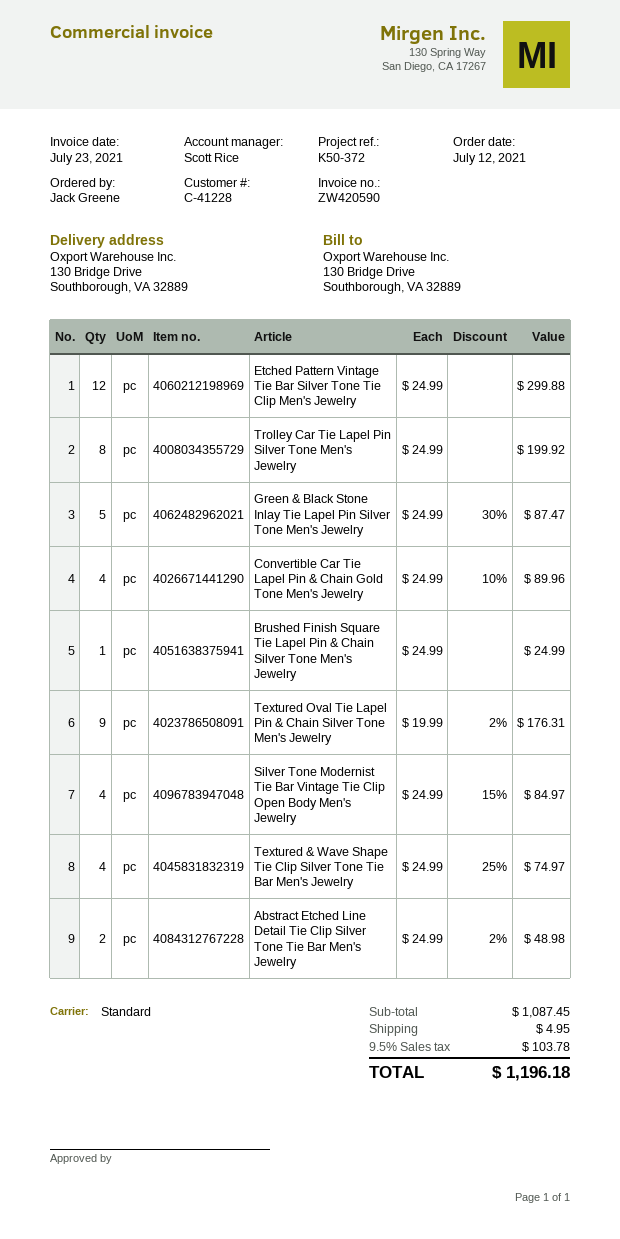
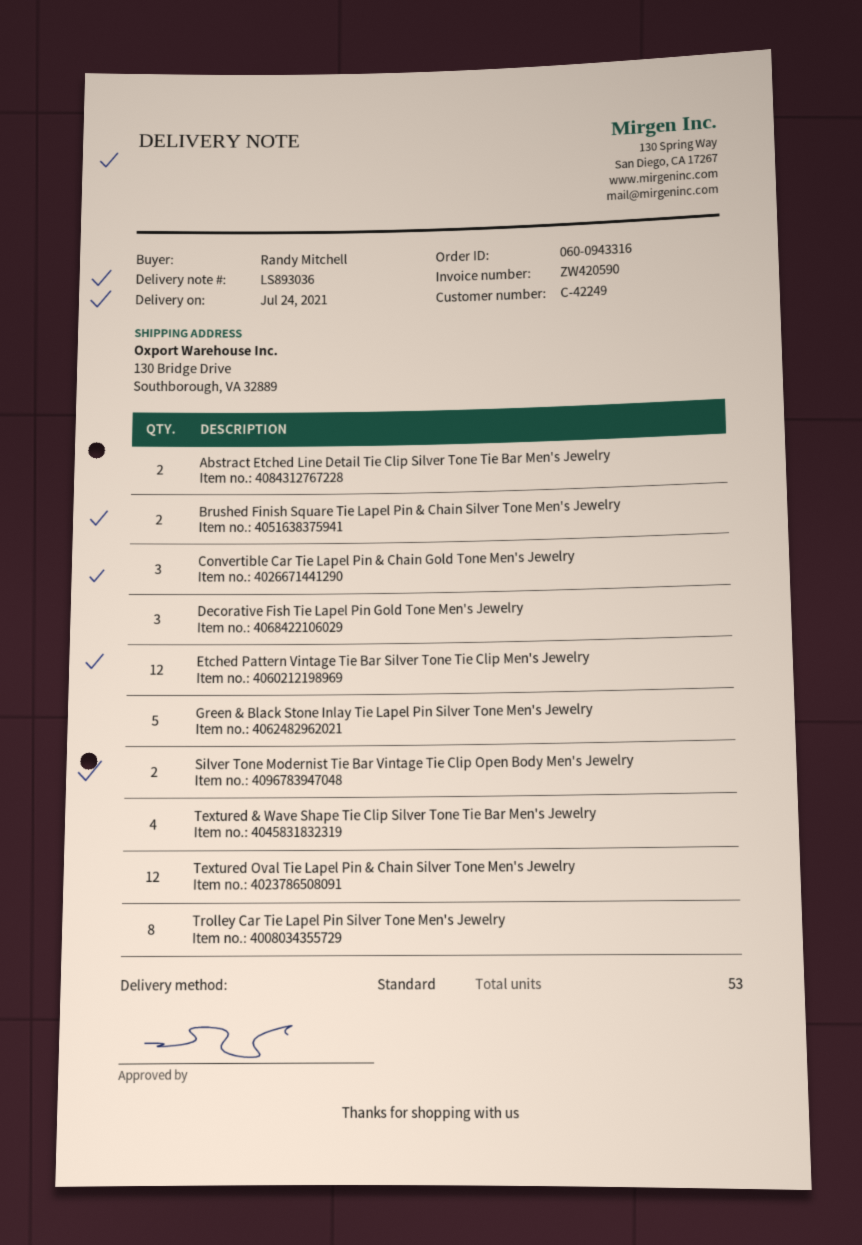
customer number: C-41228 -> C-42249
ordered by: Jack Greene -> Randy Mitchell
Convertible Car Tie Lapel Pin & Chain Gold Tone Men's Jewelry: 4 -> 3
Brushed Finish Square Tie Lapel Pin & Chain Silver Tone Men's Jewelry: 1 -> 2
Textured Oval Tie Lapel Pin & Chain Silver Tone Men's Jewelry: 9 -> 12
Silver Tone Modernist Tie Bar Vintage Tie Clip Open Body Men's Jewelry: 4 -> 2
Decorative Fish Tie Lapel Pin Gold Tone Men's Jewelry: none -> 3

